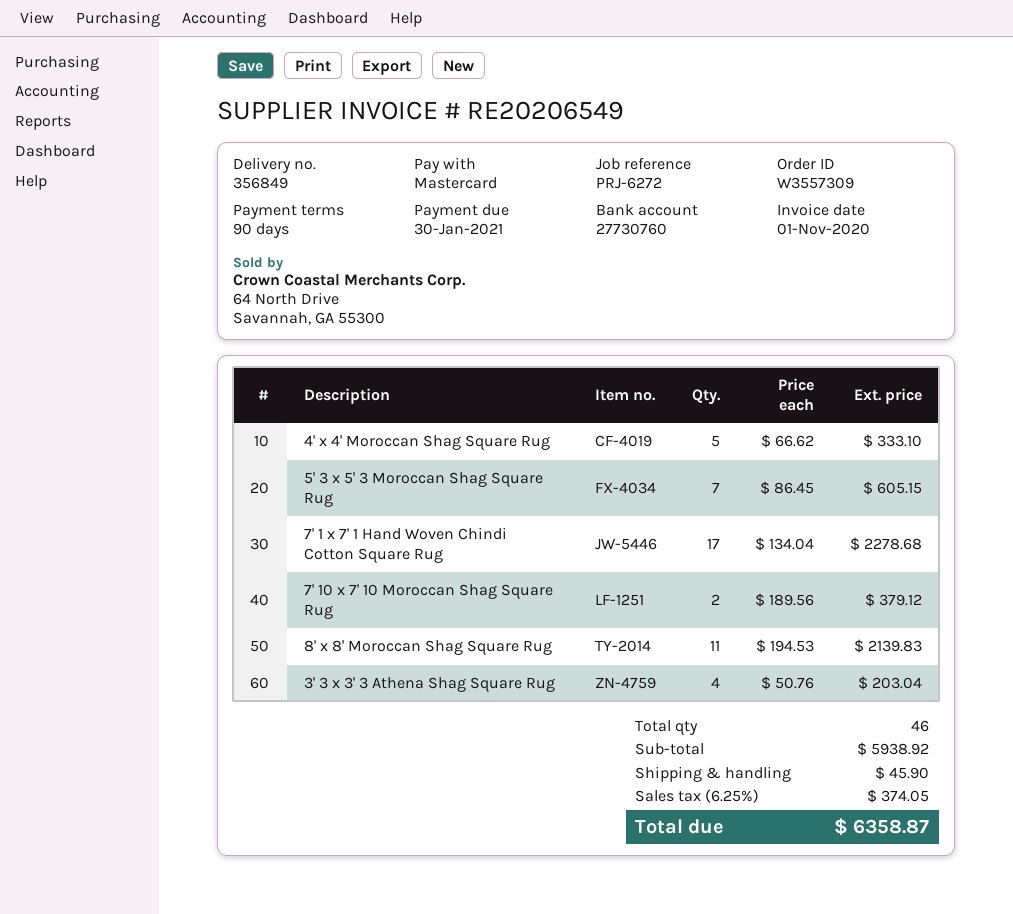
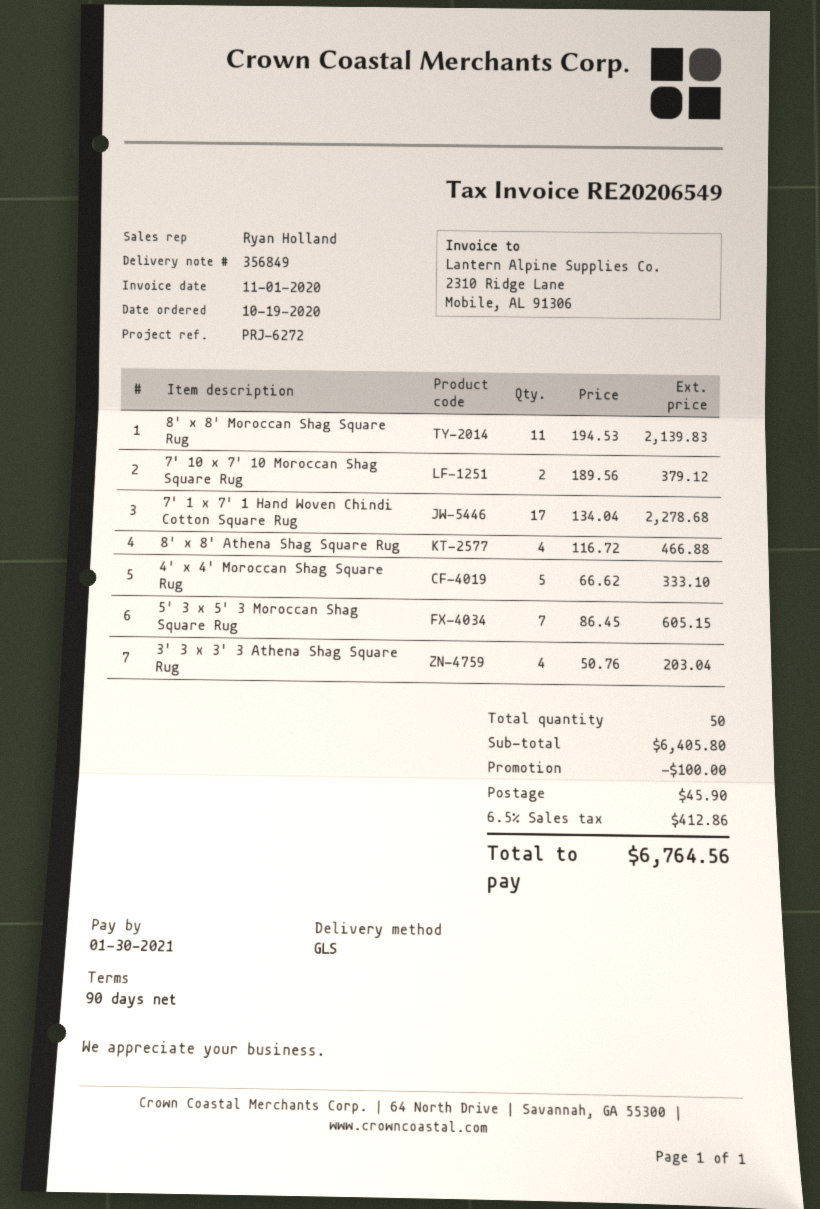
8' x 8' Athena Shag Square Rug: none -> 4 x 116.72 = 466.88
total quantity: 46 -> 50
subtotal: 5938.92 -> 6405.80
discount: none -> 100.00
tax: 6.25% = 374.05 -> 6.5% = 412.86
total: 6358.87 -> 6764.56

